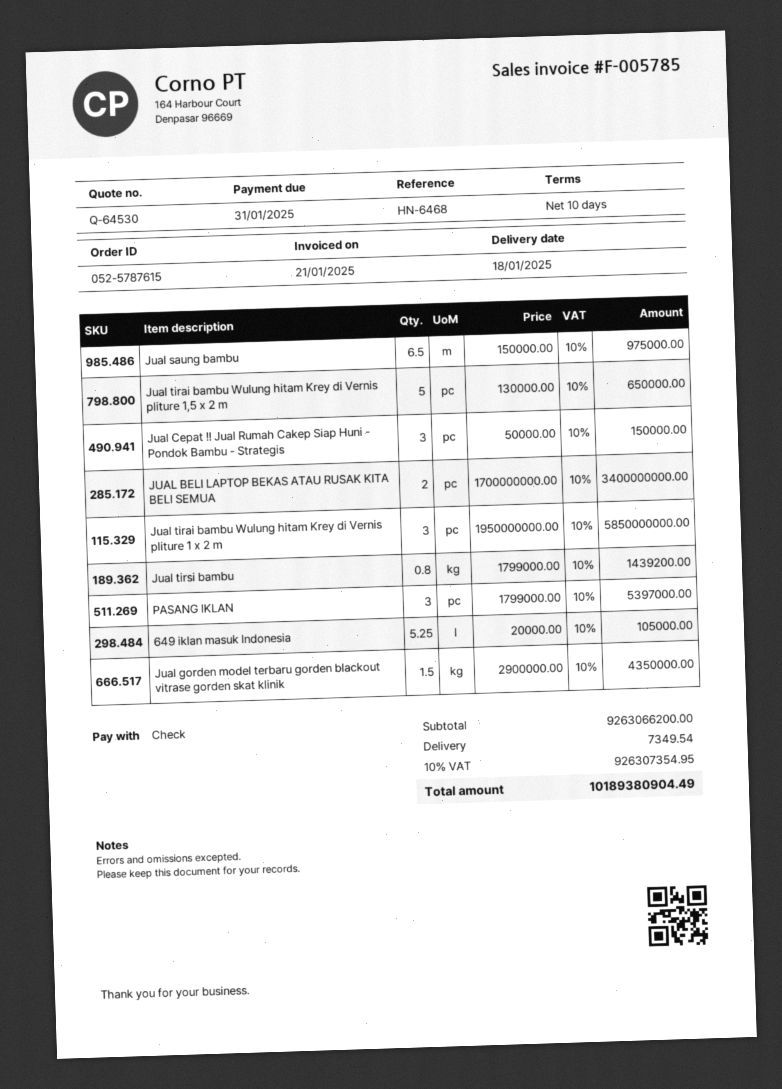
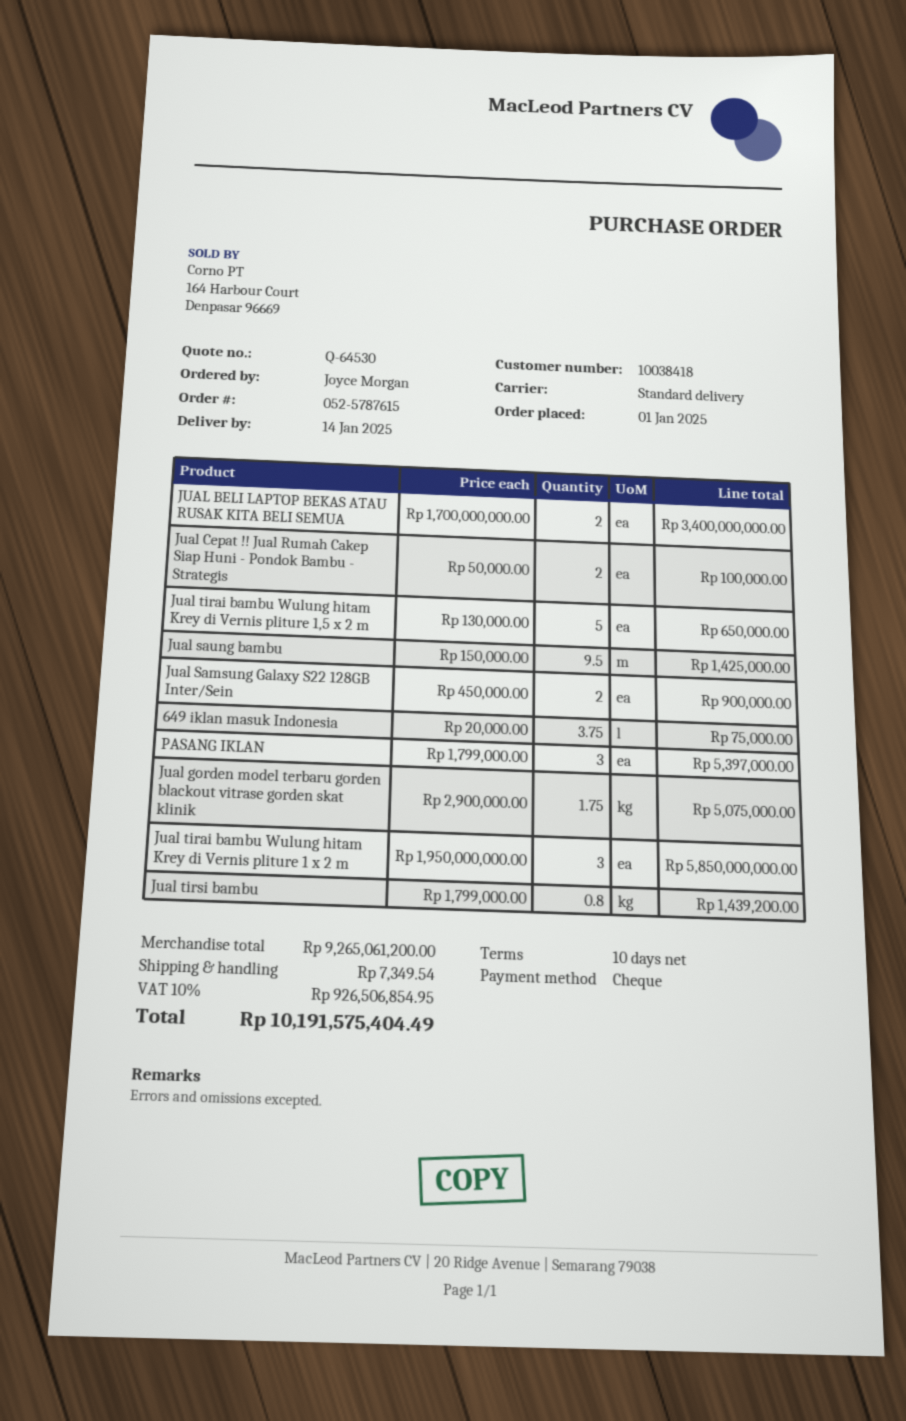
delivery date: 2025-01-18 -> 2025-01-14
Jual saung bambu: 6.5 x 150000.00 = 975000.00 -> 9.5 x 150000.00 = 1425000.00
Jual Cepat !! Jual Rumah Cakep Siap Huni - Pondok Bambu - Strategis: 3 x 50000.00 = 150000.00 -> 2 x 50000.00 = 100000.00
649 iklan masuk Indonesia: 5.25 x 20000.00 = 105000.00 -> 3.75 x 20000.00 = 75000.00
Jual gorden model terbaru gorden blackout vitrase gorden skat klinik: 1.5 x 2900000.00 = 4350000.00 -> 1.75 x 2900000.00 = 5075000.00
Jual Samsung Galaxy S22 128GB Inter/Sein: none -> 2 x 450000.00 = 900000.00
subtotal: 9263066200.00 -> 9265061200.00
tax: 10% = 926307354.95 -> 10% = 926506854.95
total: 10189380904.49 -> 10191575404.49

